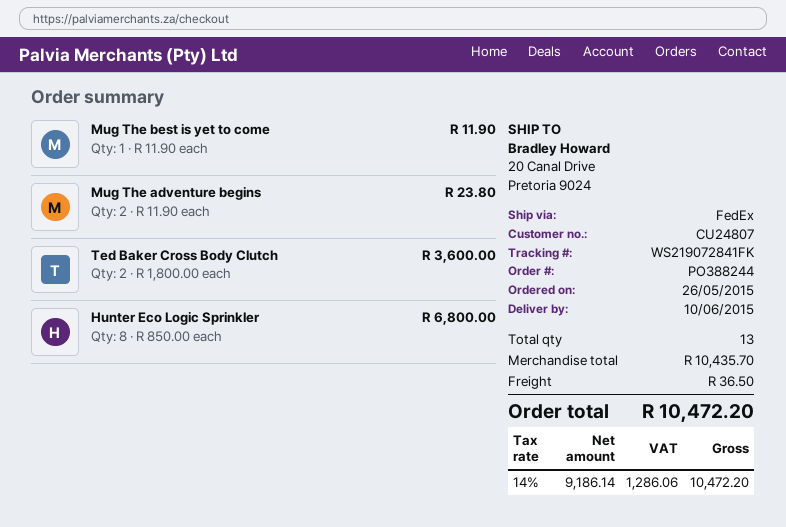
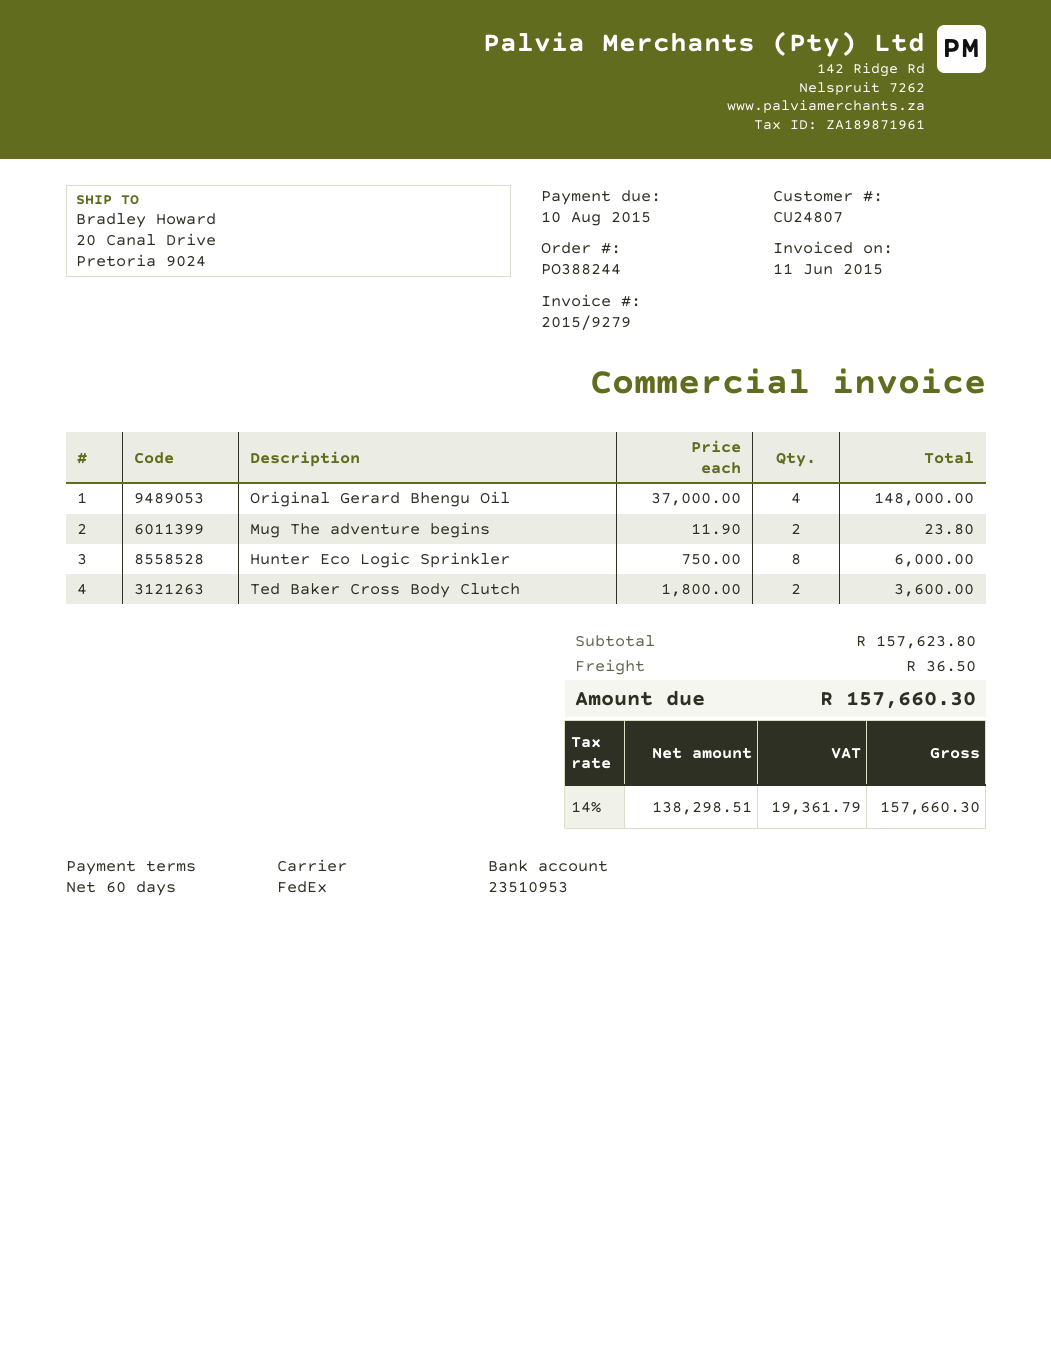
Mug The best is yet to come: 1 x 11.90 = 11.90 -> none
Hunter Eco Logic Sprinkler: 8 x 850.00 = 6800.00 -> 8 x 750.00 = 6000.00
Original Gerard Bhengu Oil: none -> 4 x 37000.00 = 148000.00
subtotal: 10435.70 -> 157623.80
net: 9186.14 -> 138298.51
tax: 14% = 1286.06 -> 14% = 19361.79
total: 10472.20 -> 157660.30

